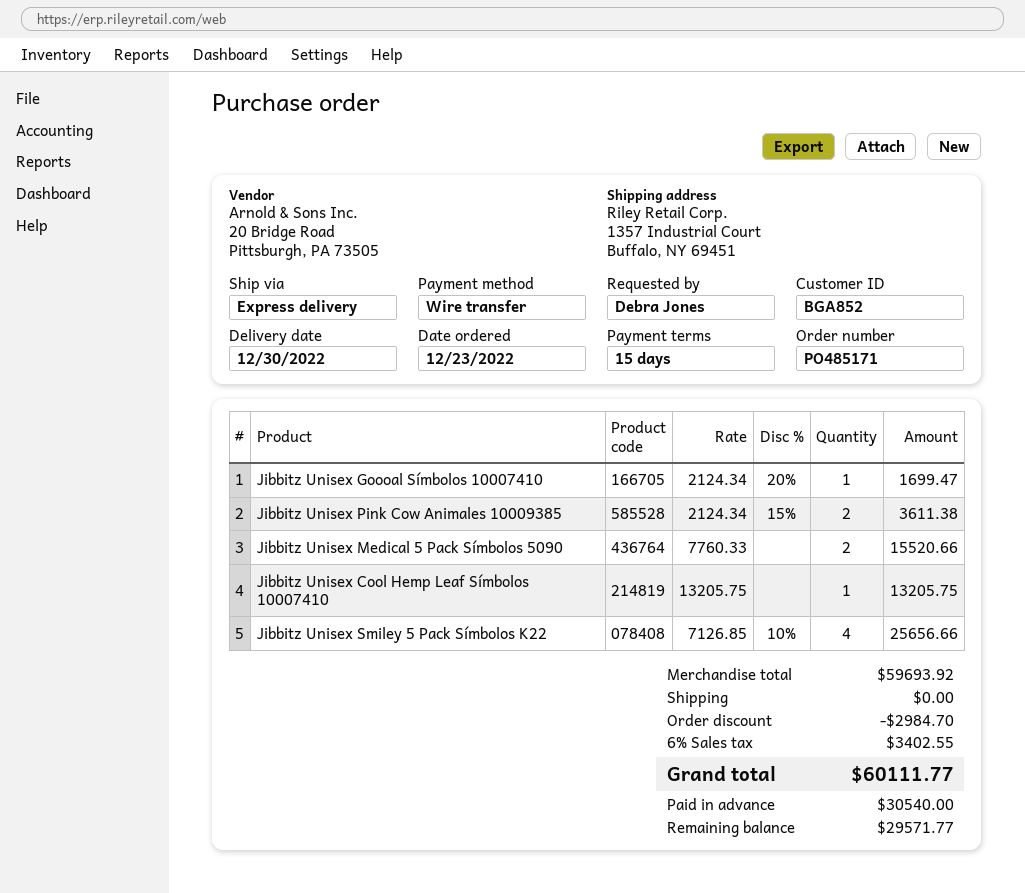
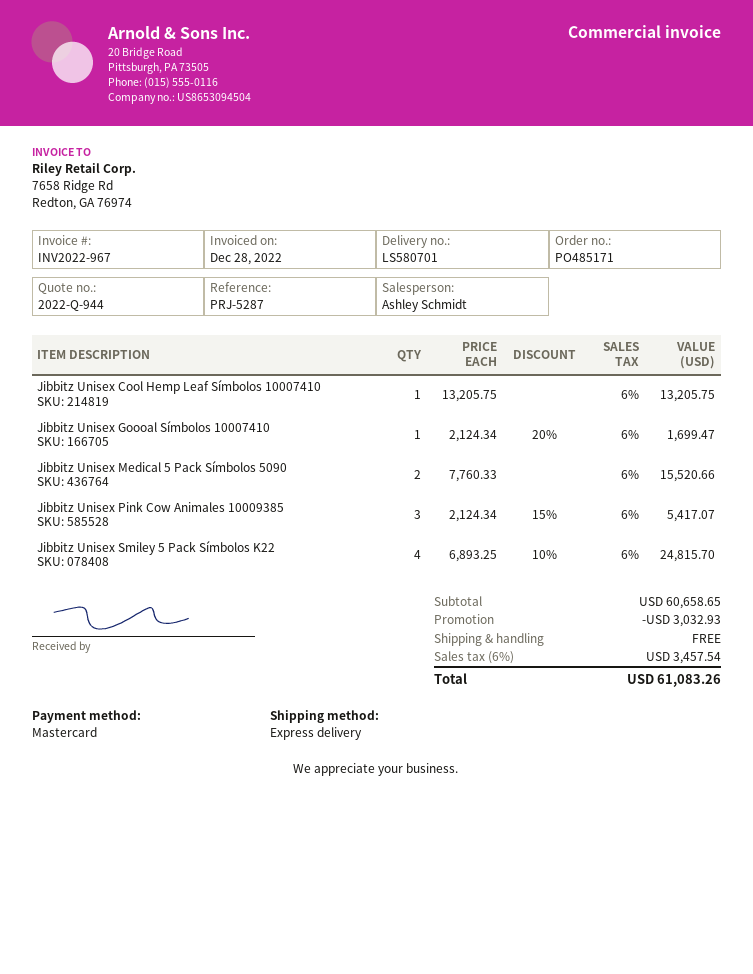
payment method: bank transfer -> Mastercard
Jibbitz Unisex Pink Cow Animales 10009385: 2 x 2124.34 - 15% = 3611.38 -> 3 x 2124.34 - 15% = 5417.07
Jibbitz Unisex Smiley 5 Pack Símbolos K22: 4 x 7126.85 - 10% = 25656.66 -> 4 x 6893.25 - 10% = 24815.70
subtotal: 59693.92 -> 60658.65
discount: 2984.70 -> 3032.93
tax: 6% = 3402.55 -> 6% = 3457.54
total: 60111.77 -> 61083.26

